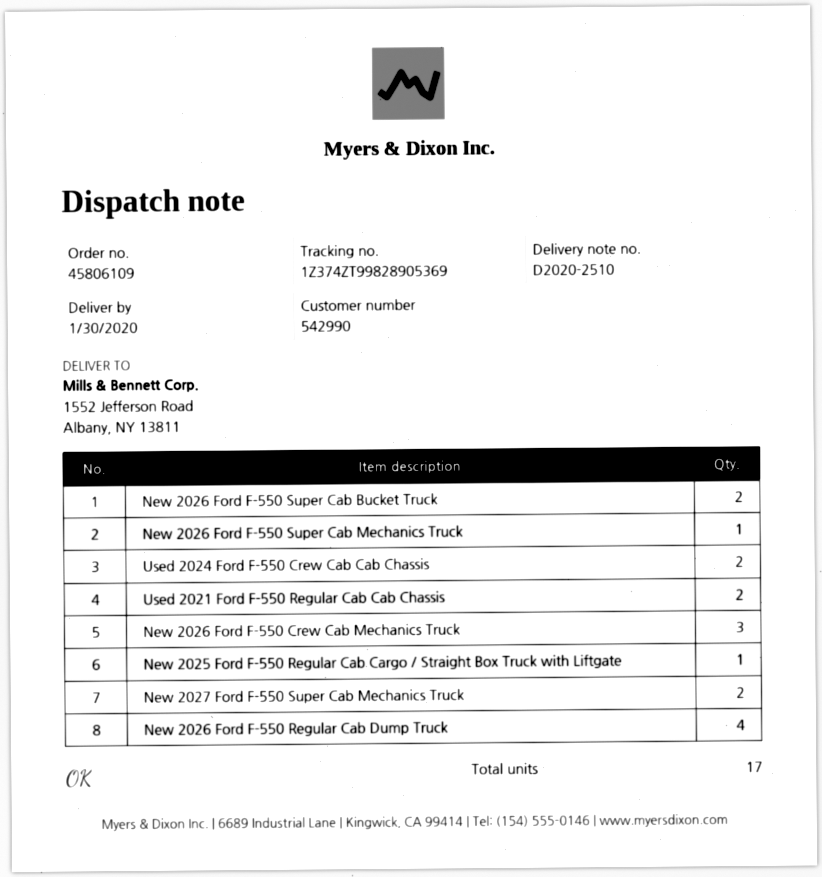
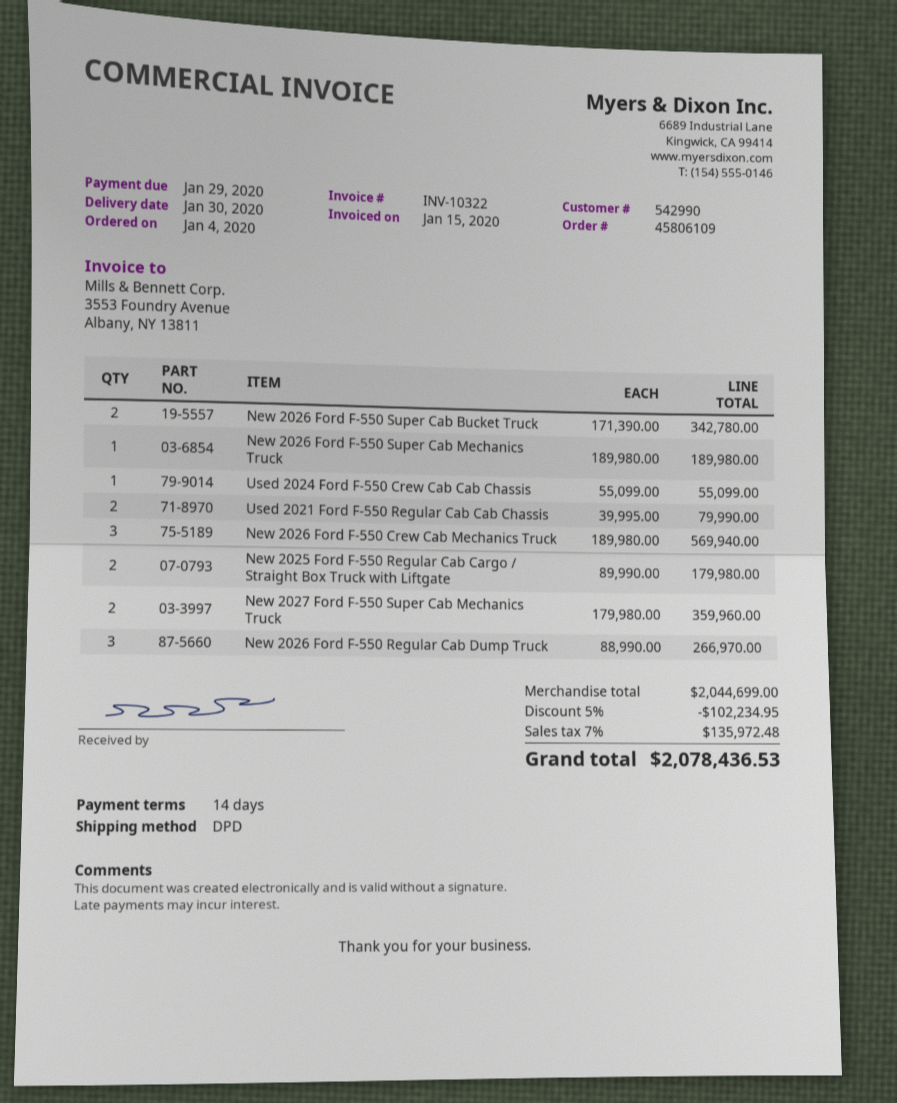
Used 2024 Ford F-550 Crew Cab Cab Chassis: 2 -> 1
New 2025 Ford F-550 Regular Cab Cargo / Straight Box Truck with Liftgate: 1 -> 2
New 2026 Ford F-550 Regular Cab Dump Truck: 4 -> 3

